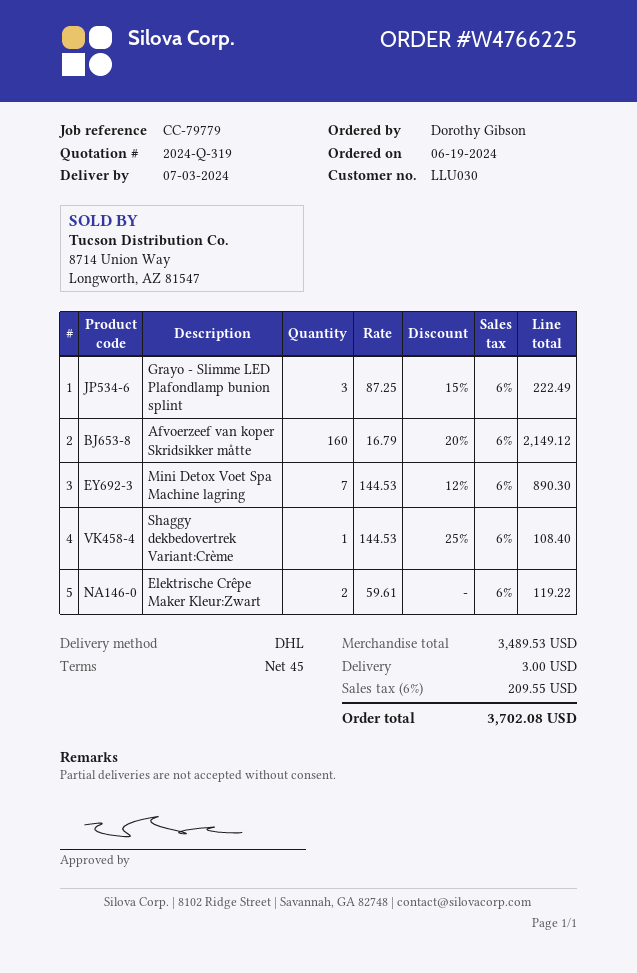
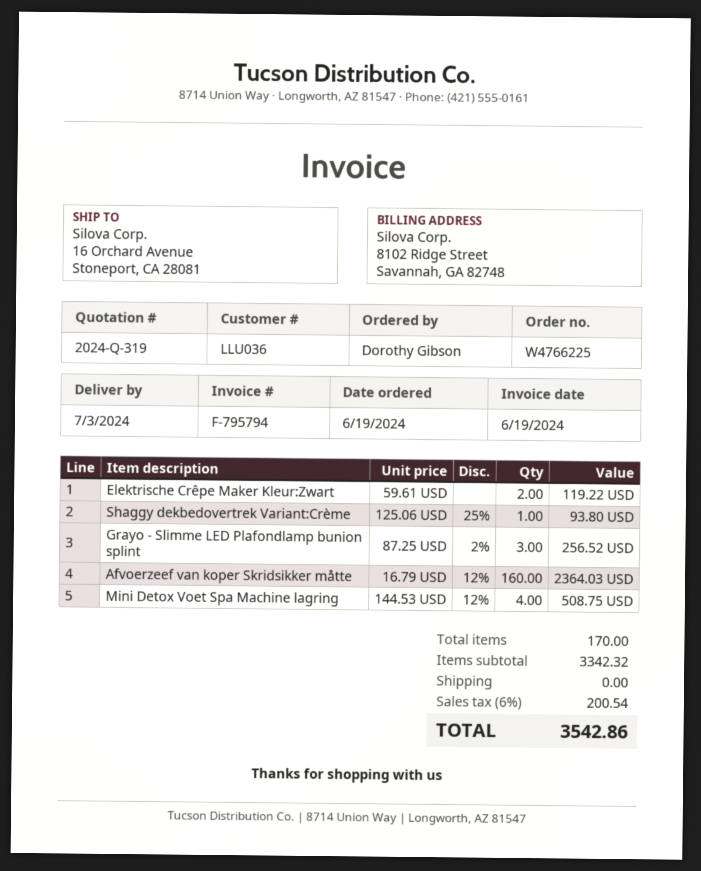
customer number: LLU030 -> LLU036
Grayo - Slimme LED Plafondlamp bunion splint: 3 x 87.25 - 15% = 222.49 -> 3 x 87.25 - 2% = 256.52
Afvoerzeef van koper Skridsikker måtte: 160 x 16.79 - 20% = 2149.12 -> 160 x 16.79 - 12% = 2364.03
Mini Detox Voet Spa Machine lagring: 7 x 144.53 - 12% = 890.30 -> 4 x 144.53 - 12% = 508.75
Shaggy dekbedovertrek Variant:Crème: 1 x 144.53 - 25% = 108.40 -> 1 x 125.06 - 25% = 93.80
subtotal: 3489.53 -> 3342.32
shipping: 3.00 -> 0.00
tax: 6% = 209.55 -> 6% = 200.54
total: 3702.08 -> 3542.86

